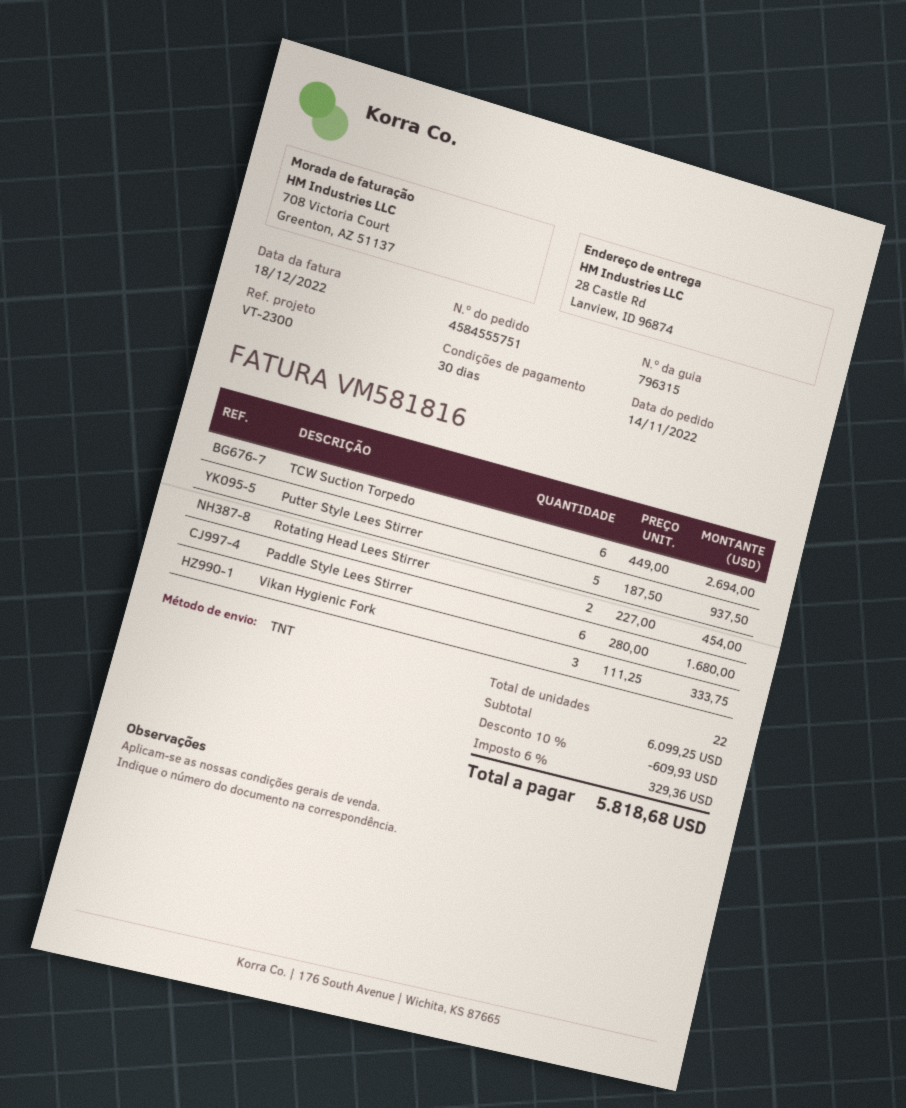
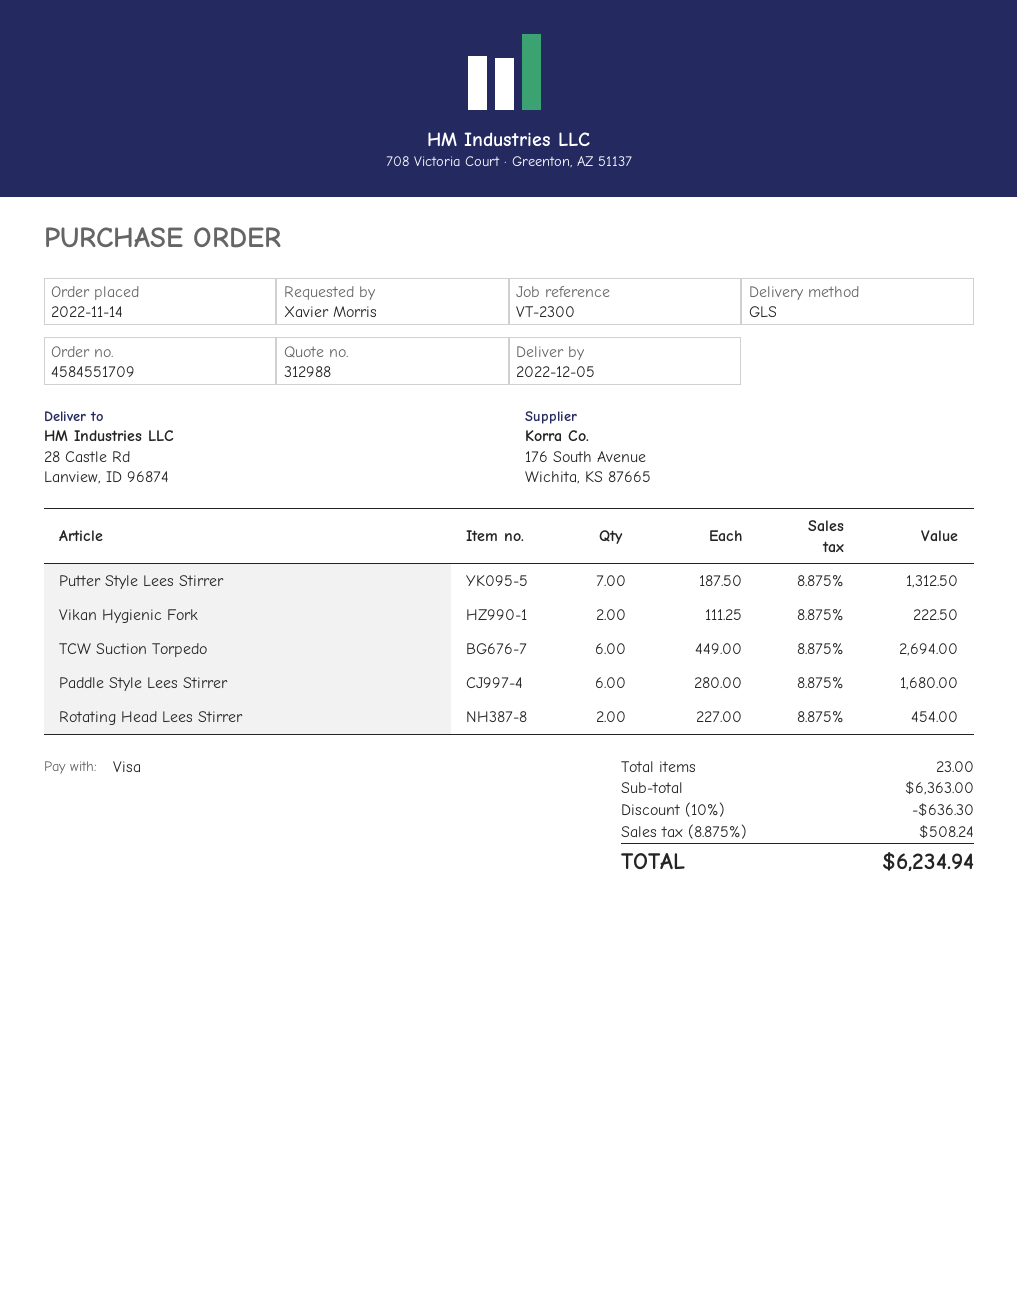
order number: 4584555751 -> 4584551709
shipping method: TNT -> GLS
Putter Style Lees Stirrer: 5 x 187.50 = 937.50 -> 7 x 187.50 = 1312.50
Vikan Hygienic Fork: 3 x 111.25 = 333.75 -> 2 x 111.25 = 222.50
total quantity: 22 -> 23
subtotal: 6099.25 -> 6363.00
discount: 10% = 609.93 -> 10% = 636.30
tax: 6% = 329.36 -> 8.875% = 508.24
total: 5818.68 -> 6234.94

